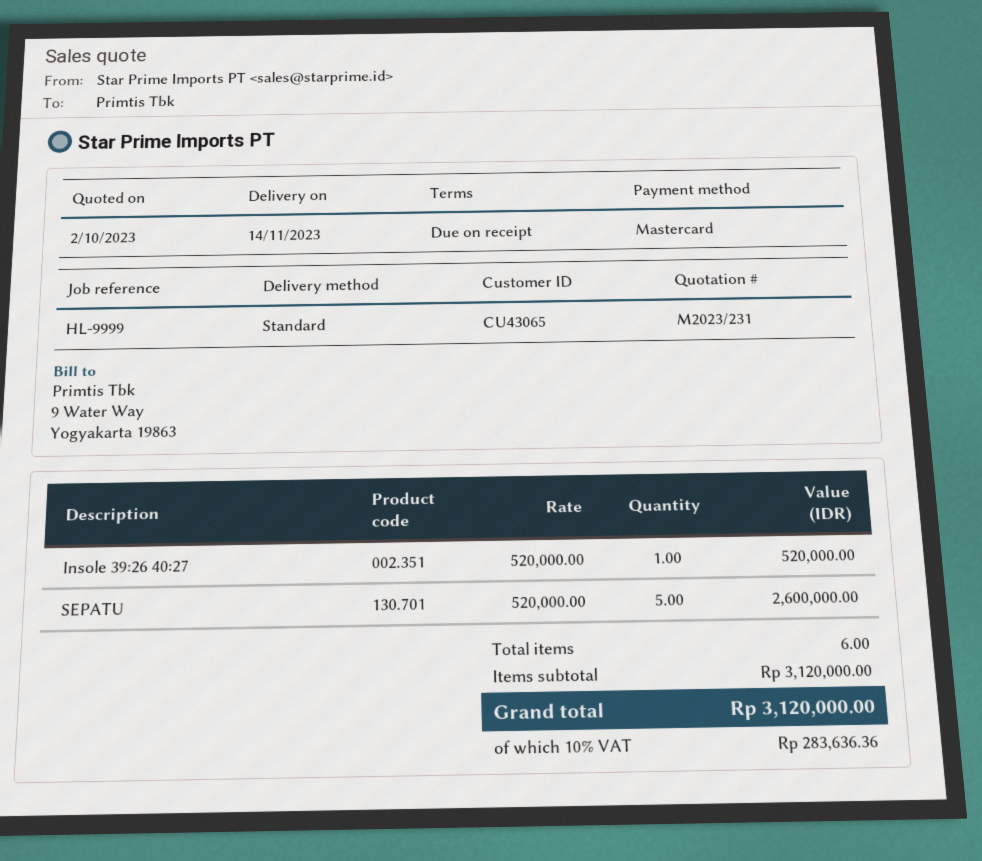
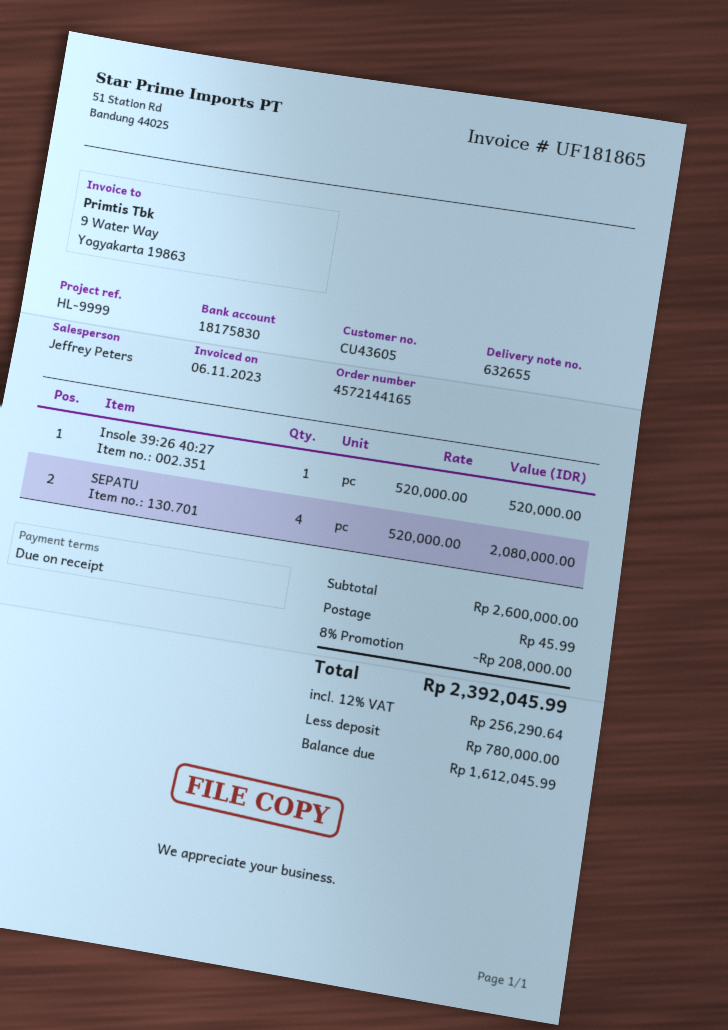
customer number: CU43065 -> CU43605
SEPATU: 5 x 520000.00 = 2600000.00 -> 4 x 520000.00 = 2080000.00
subtotal: 3120000.00 -> 2600000.00
discount: none -> 8% = 208000.00
shipping: none -> 45.99
tax: 10% = 283636.36 -> 12% = 256290.64
total: 3120000.00 -> 2392045.99

